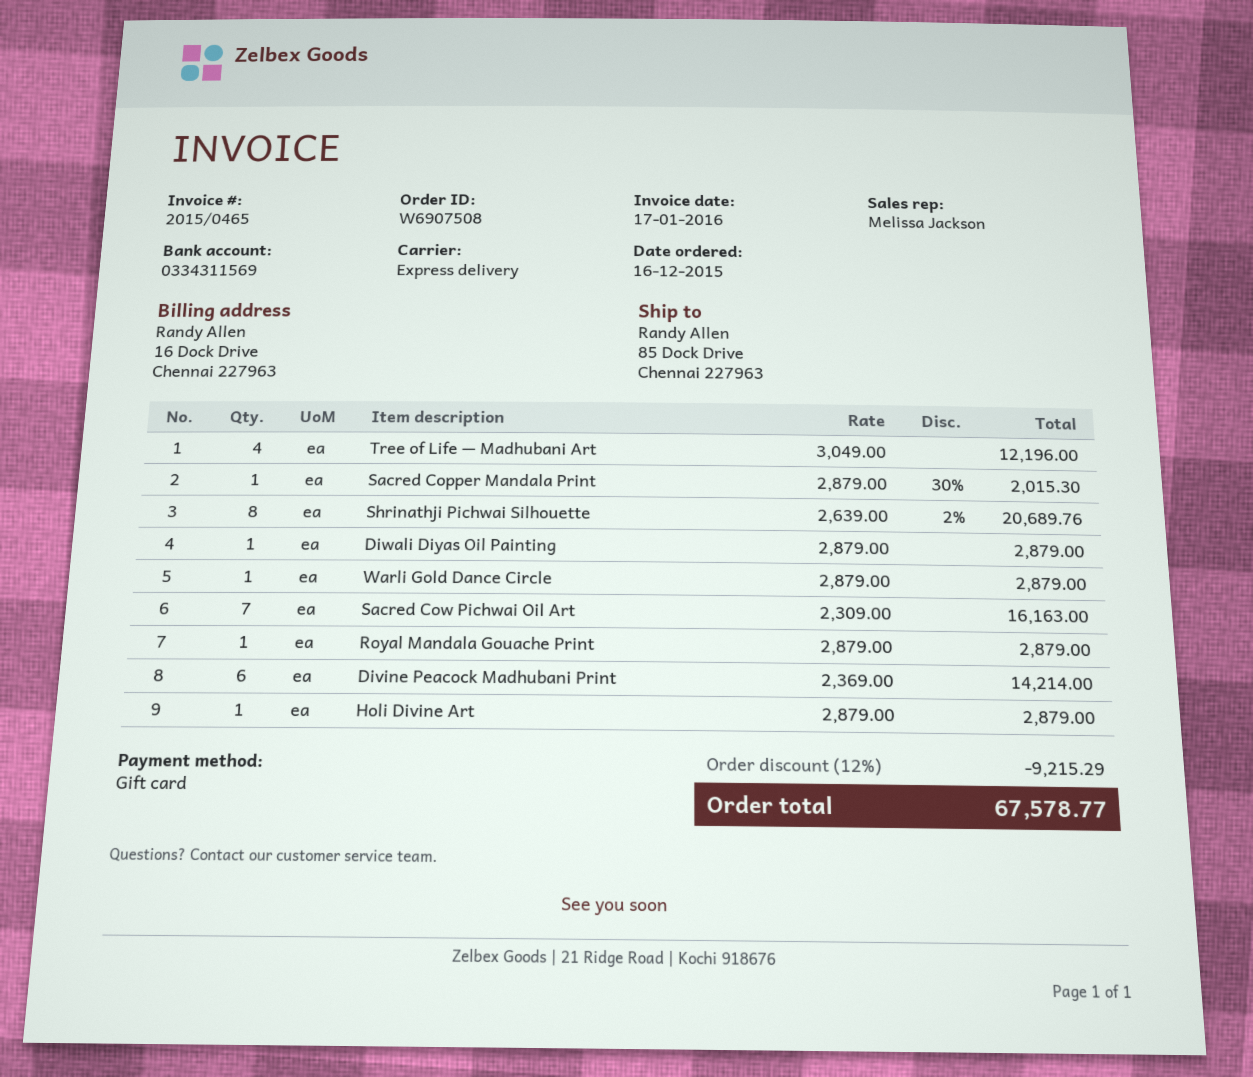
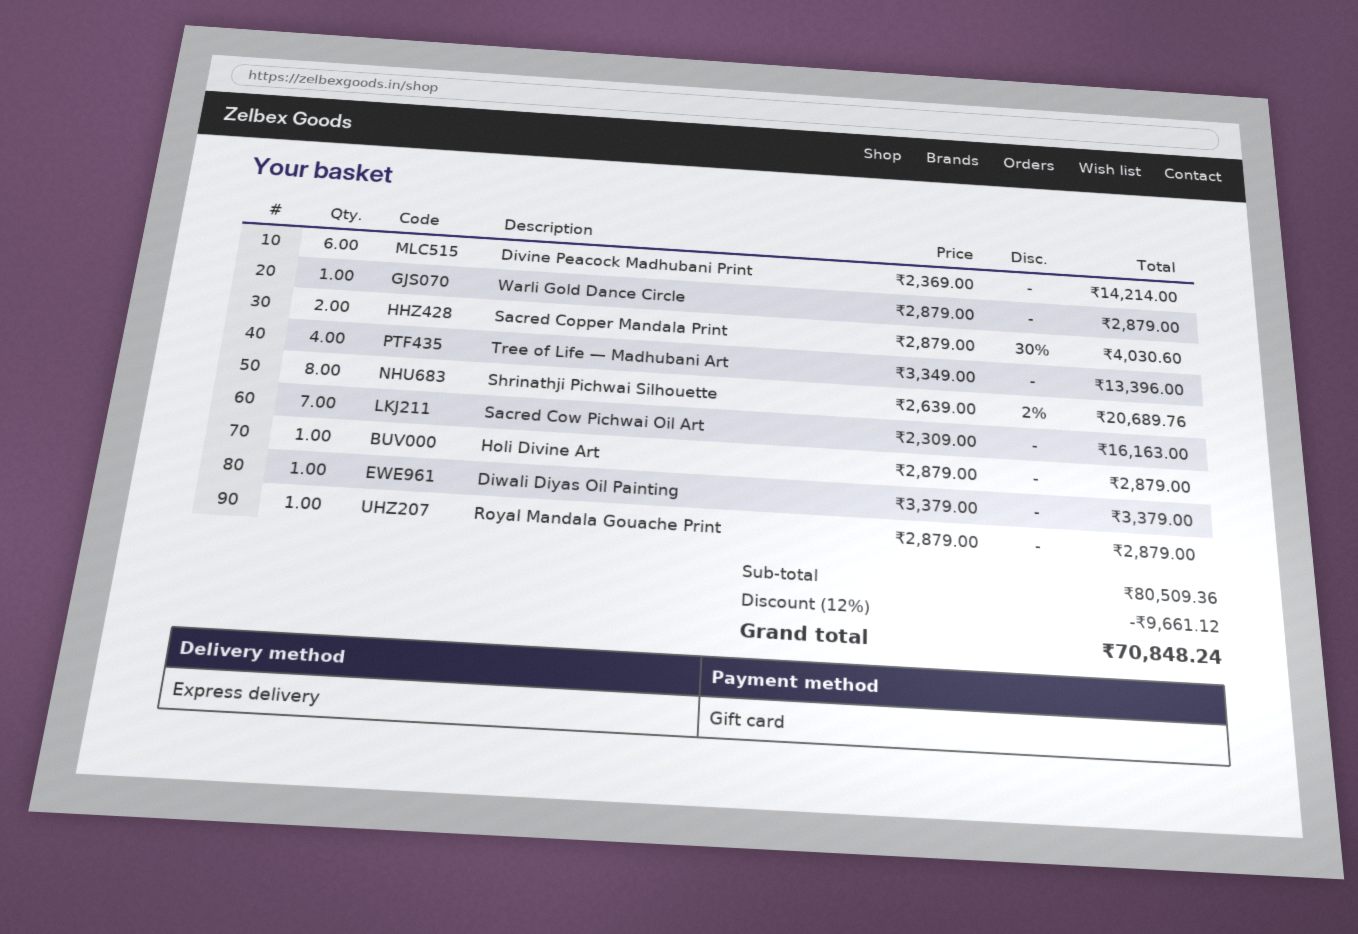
Tree of Life — Madhubani Art: 4 x 3049.00 = 12196.00 -> 4 x 3349.00 = 13396.00
Sacred Copper Mandala Print: 1 x 2879.00 - 30% = 2015.30 -> 2 x 2879.00 - 30% = 4030.60
Diwali Diyas Oil Painting: 1 x 2879.00 = 2879.00 -> 1 x 3379.00 = 3379.00
discount: 12% = 9215.29 -> 12% = 9661.12
total: 67578.77 -> 70848.24

